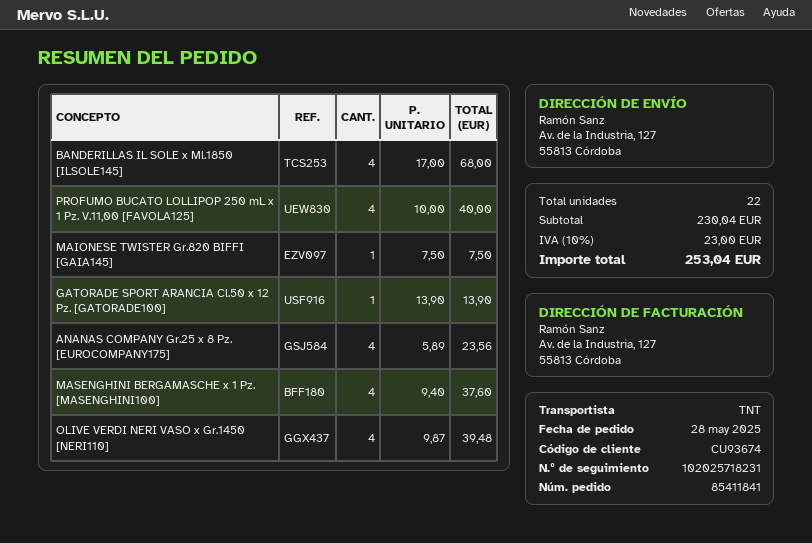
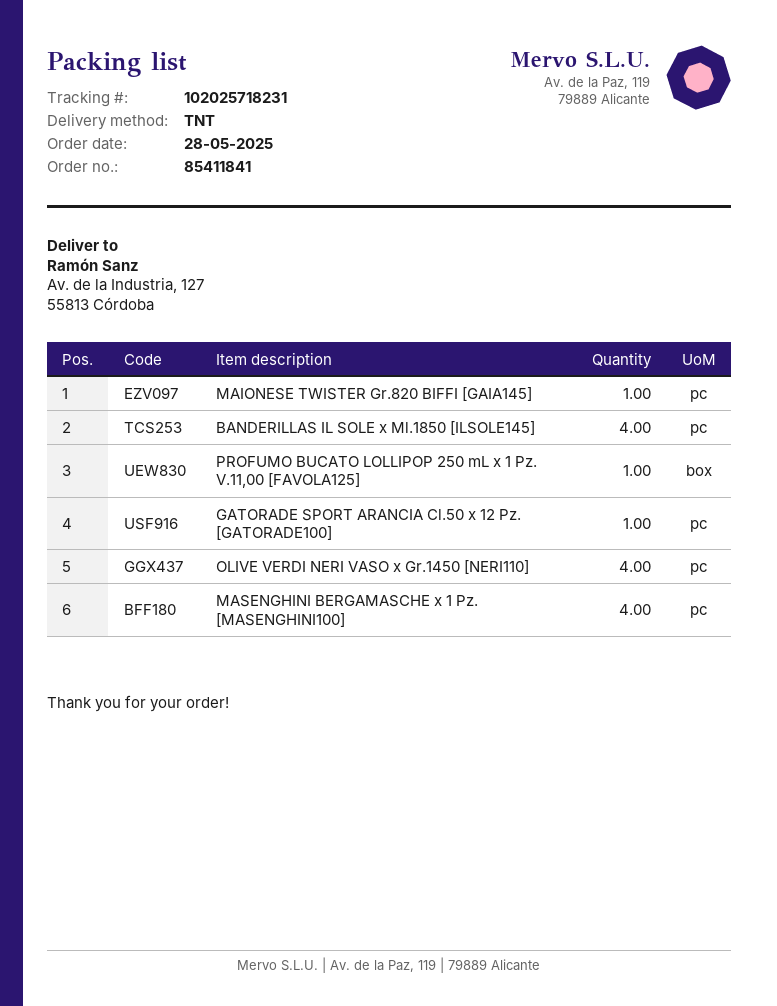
PROFUMO BUCATO LOLLIPOP 250 mL x 1 Pz. V.11,00 [FAVOLA125]: 4 -> 1
ANANAS COMPANY Gr.25 x 8 Pz. [EUROCOMPANY175]: 4 -> none

